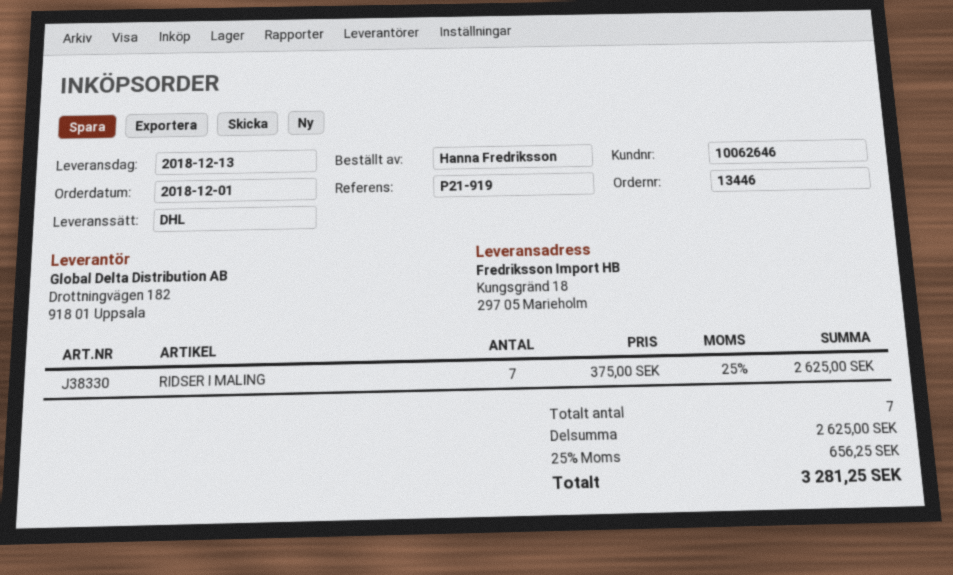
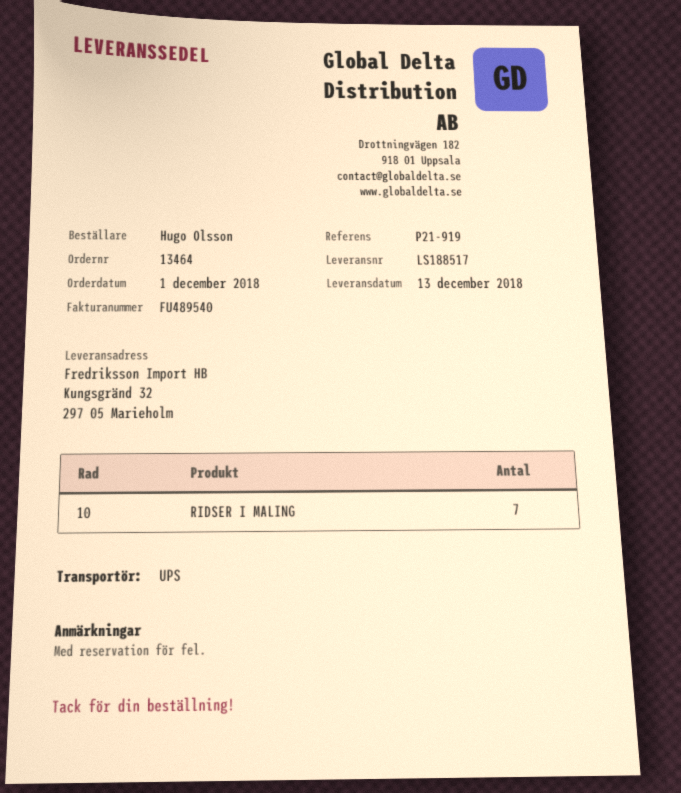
order number: 13446 -> 13464
ordered by: Hanna Fredriksson -> Hugo Olsson
shipping method: DHL -> UPS
ship to: Kungsgränd 18, 297 05 Marieholm -> Kungsgränd 32, 297 05 Marieholm

